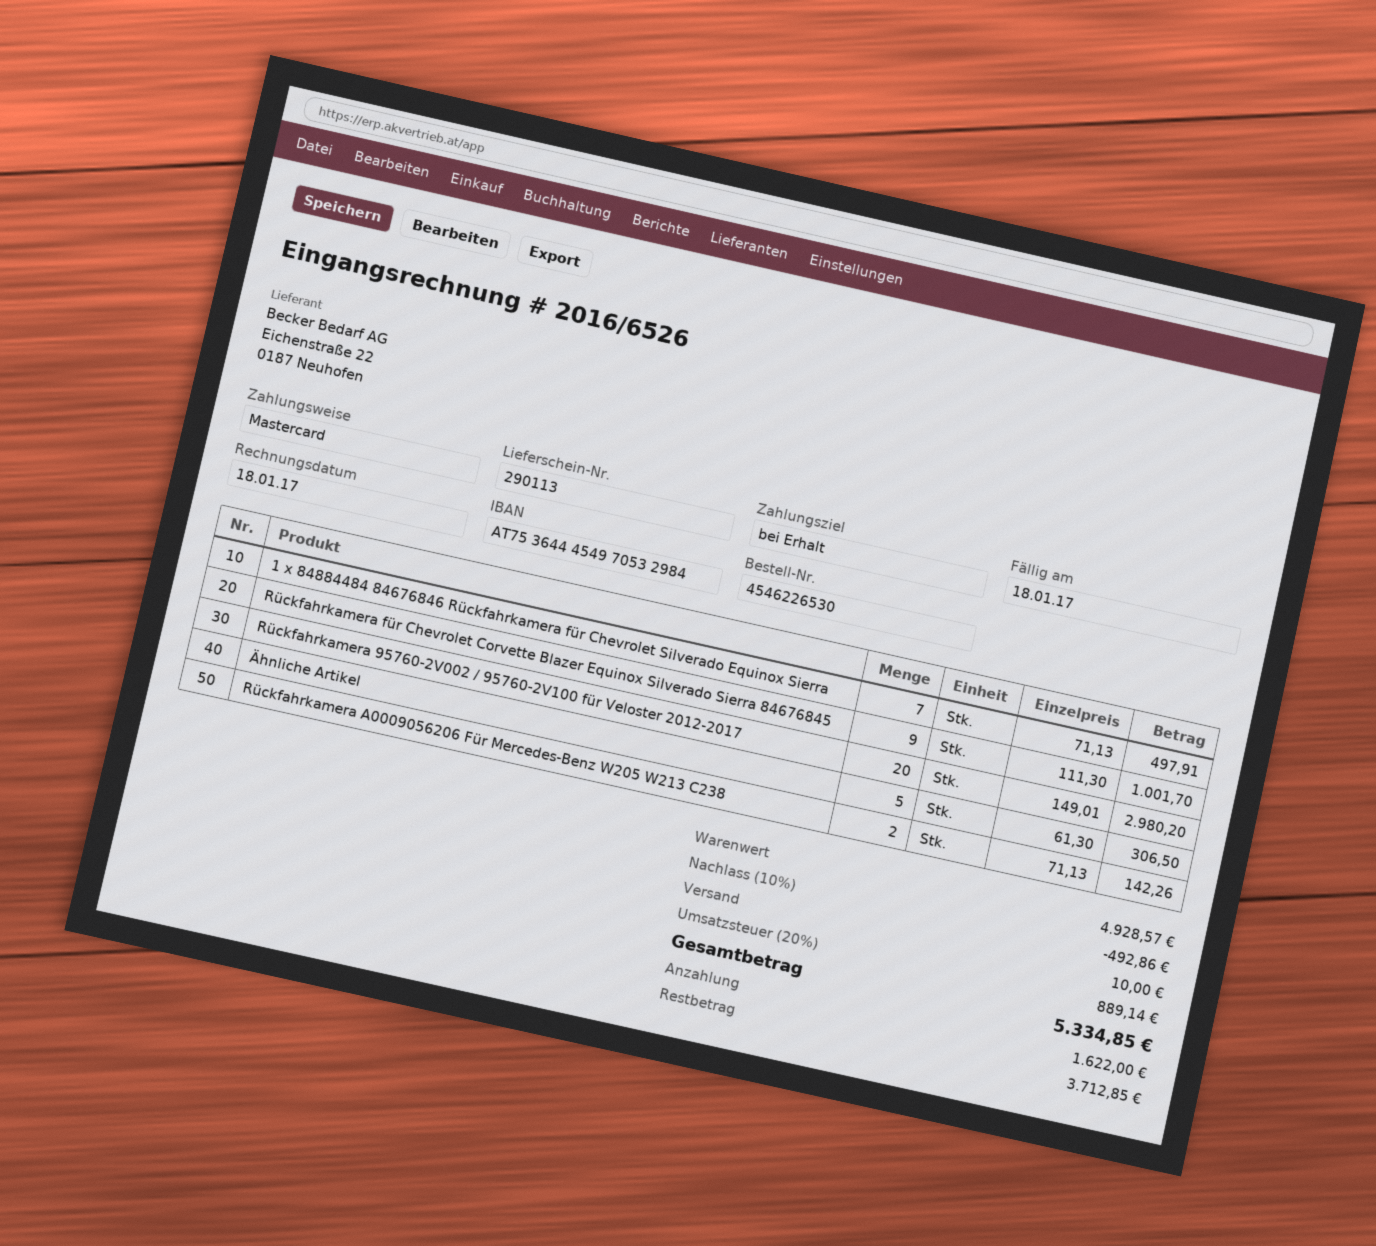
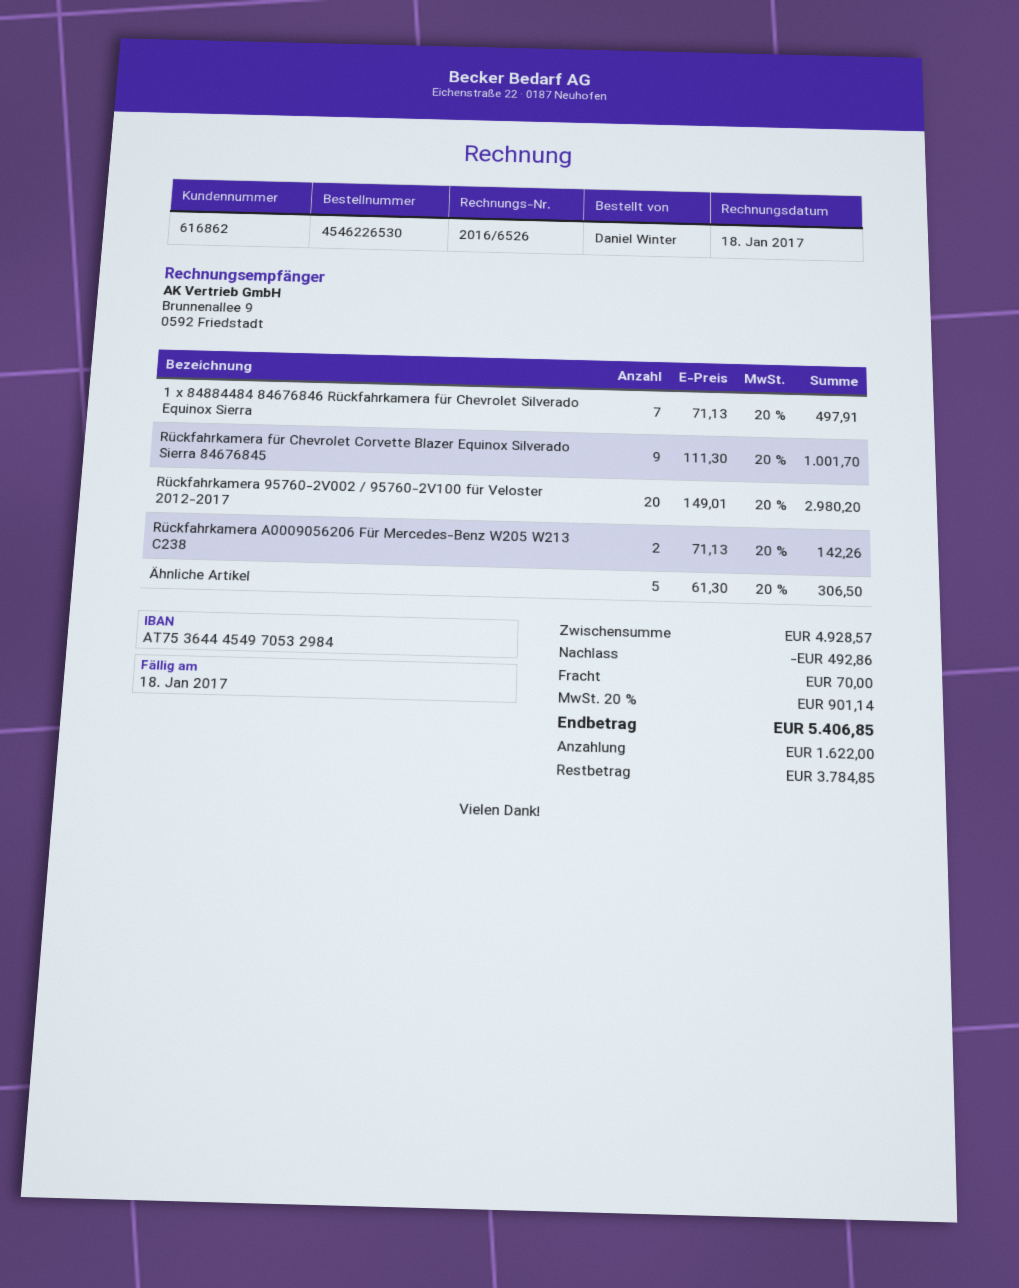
shipping: 10.00 -> 70.00
tax: 20% = 889.14 -> 20% = 901.14
total: 5334.85 -> 5406.85
balance: 3712.85 -> 3784.85

